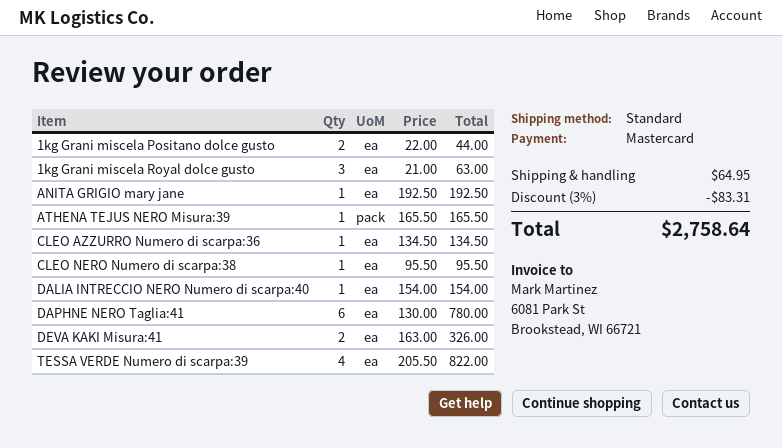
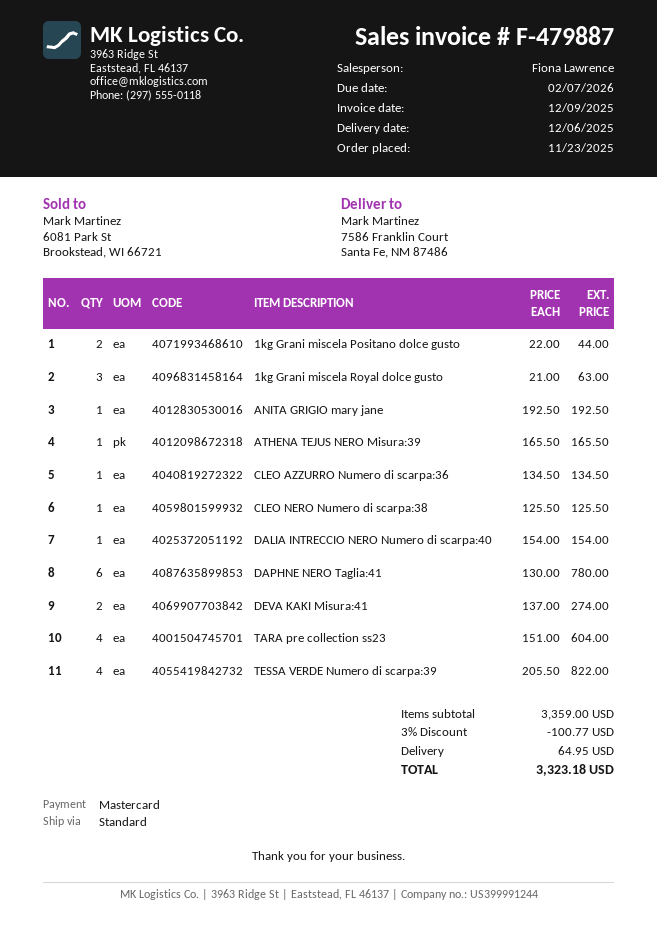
CLEO NERO Numero di scarpa:38: 1 x 95.50 = 95.50 -> 1 x 125.50 = 125.50
DEVA KAKI Misura:41: 2 x 163.00 = 326.00 -> 2 x 137.00 = 274.00
TARA pre collection ss23: none -> 4 x 151.00 = 604.00
discount: 3% = 83.31 -> 3% = 100.77
total: 2758.64 -> 3323.18

